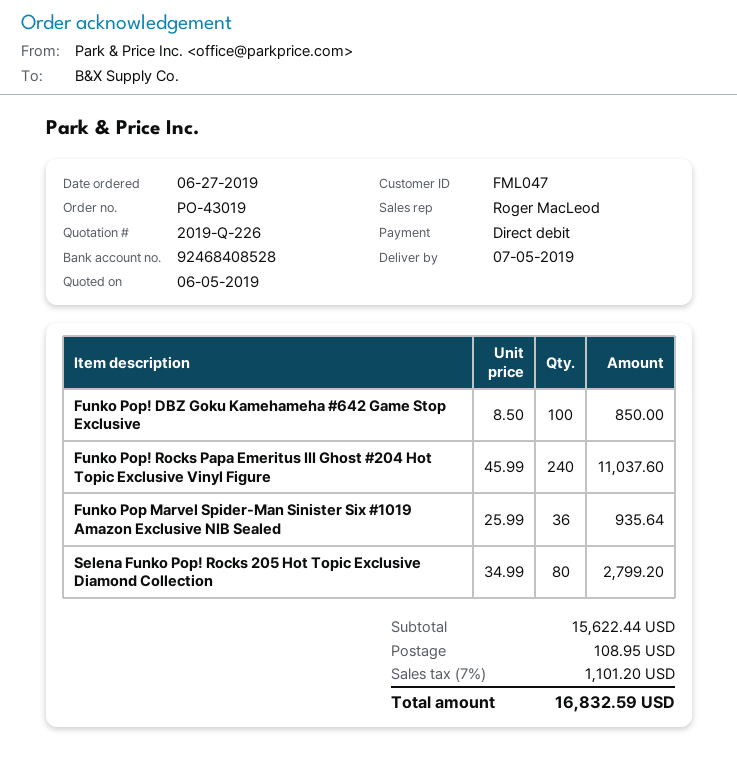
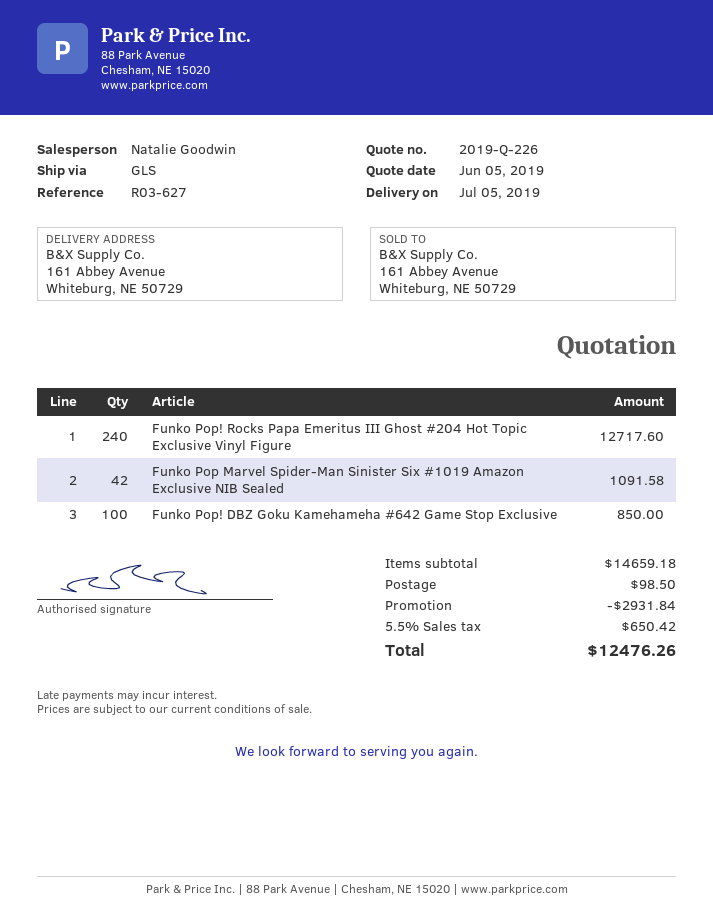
sales rep: Roger MacLeod -> Natalie Goodwin
Funko Pop! Rocks Papa Emeritus III Ghost #204 Hot Topic Exclusive Vinyl Figure: 240 for 11037.60 -> 240 for 12717.60
Funko Pop Marvel Spider-Man Sinister Six #1019 Amazon Exclusive NIB Sealed: 36 for 935.64 -> 42 for 1091.58
Selena Funko Pop! Rocks 205 Hot Topic Exclusive Diamond Collection: 80 for 2799.20 -> none
subtotal: 15622.44 -> 14659.18
discount: none -> 2931.84
shipping: 108.95 -> 98.50
tax: 7% = 1101.20 -> 5.5% = 650.42
total: 16832.59 -> 12476.26

